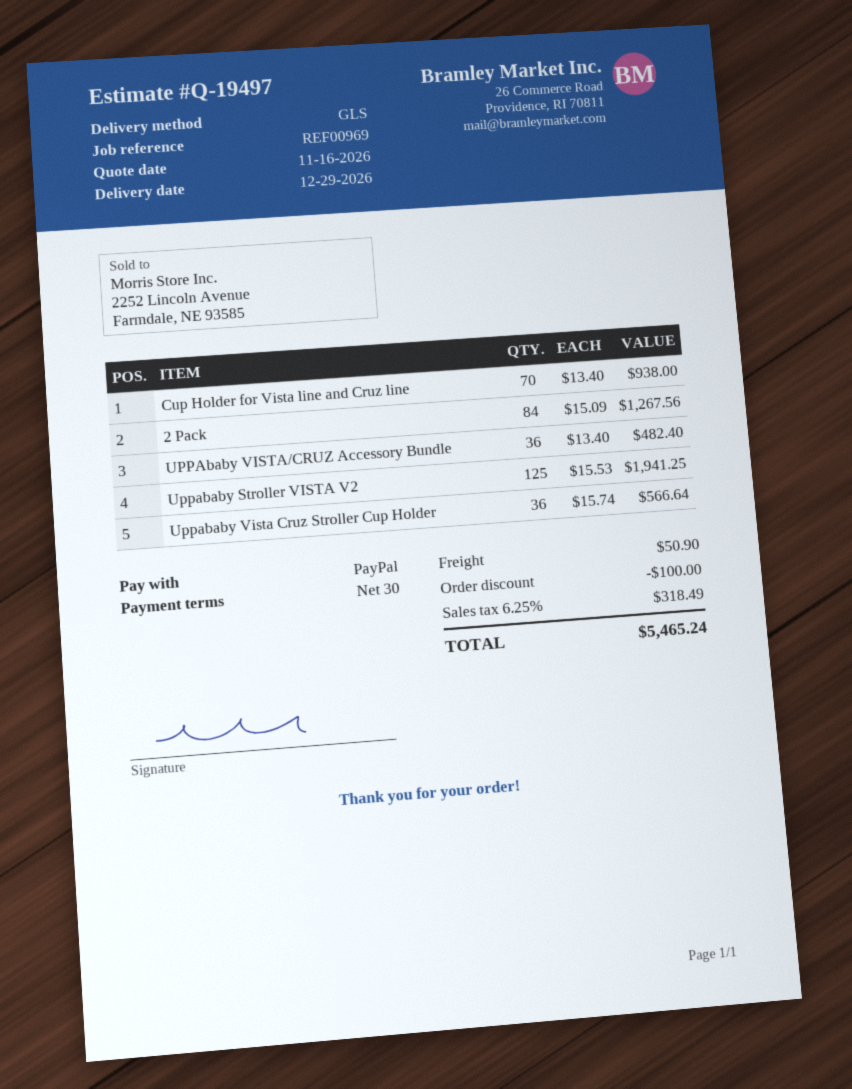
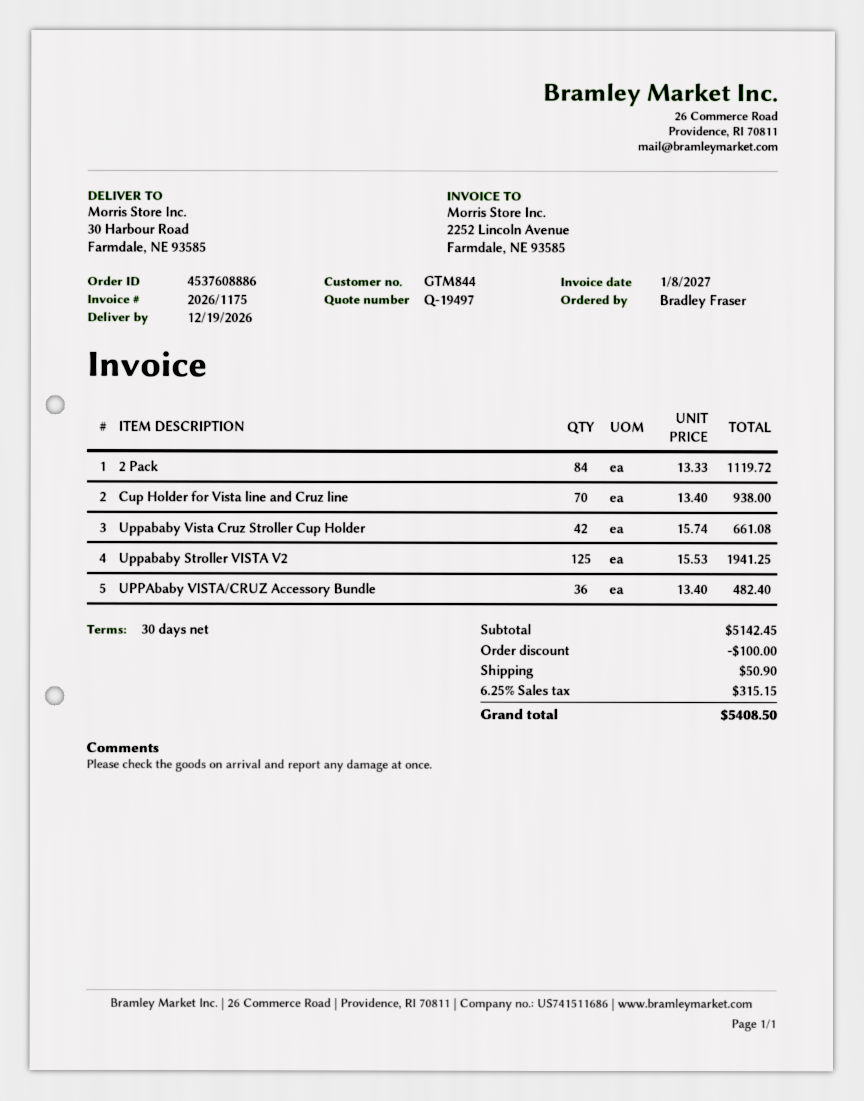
delivery date: 2026-12-29 -> 2026-12-19
2 Pack: 84 x 15.09 = 1267.56 -> 84 x 13.33 = 1119.72
Uppababy Vista Cruz Stroller Cup Holder: 36 x 15.74 = 566.64 -> 42 x 15.74 = 661.08
tax: 6.25% = 318.49 -> 6.25% = 315.15
total: 5465.24 -> 5408.50

